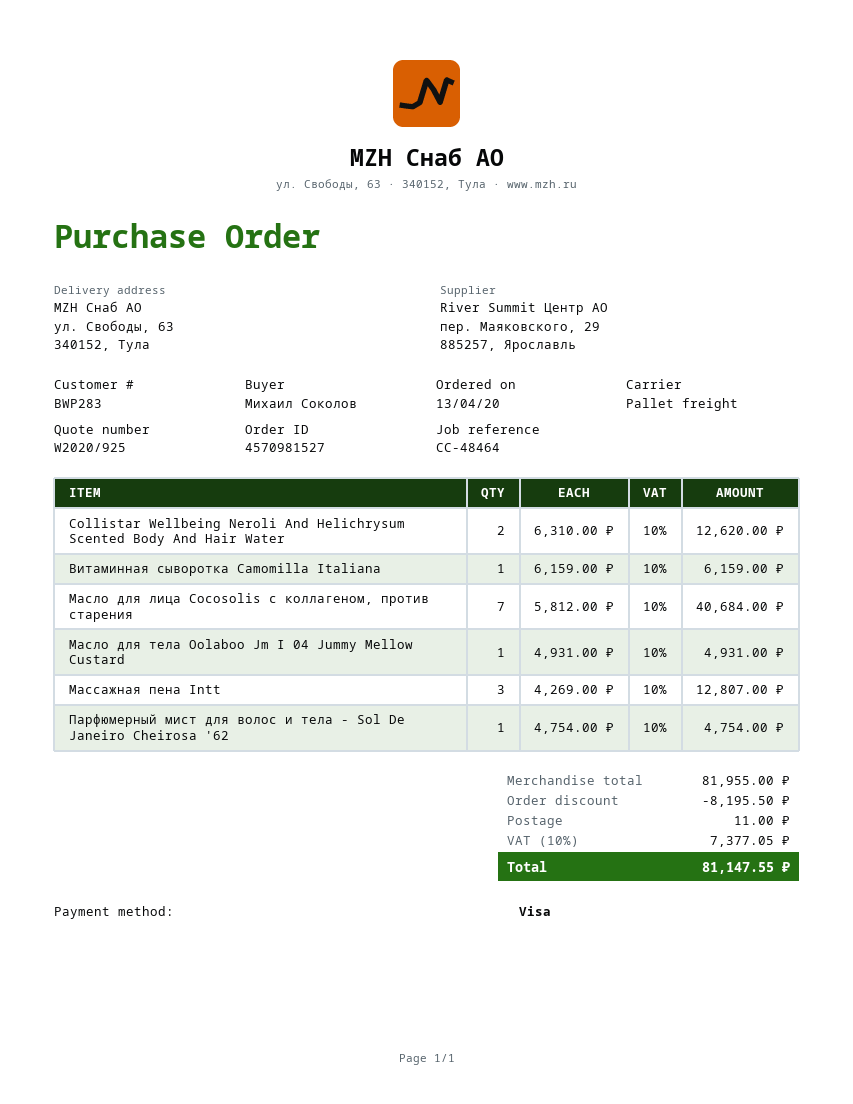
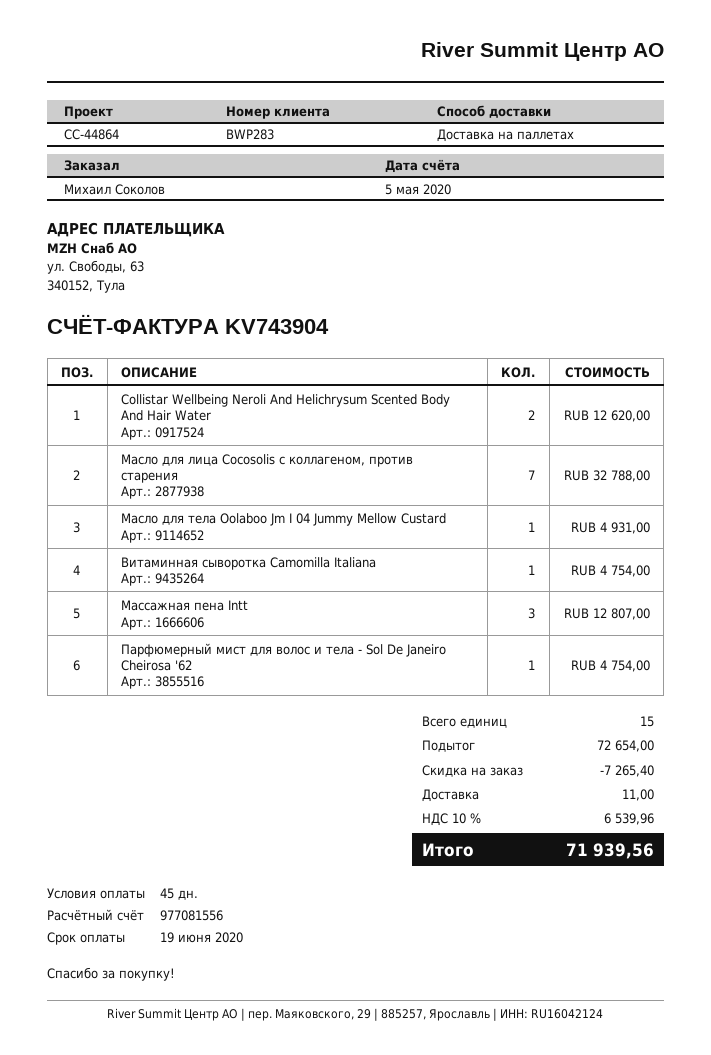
reference: CC-48464 -> CC-44864
Витаминная сыворотка Camomilla Italiana: 1 for 6159.00 -> 1 for 4754.00
Масло для лица Cocosolis с коллагеном, против старения: 7 for 40684.00 -> 7 for 32788.00
subtotal: 81955.00 -> 72654.00
discount: 8195.50 -> 7265.40
tax: 10% = 7377.05 -> 10% = 6539.96
total: 81147.55 -> 71939.56

